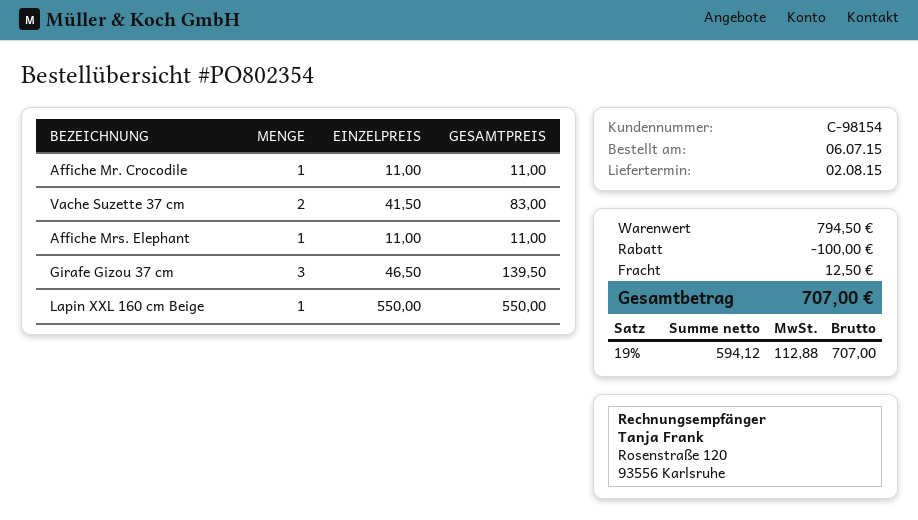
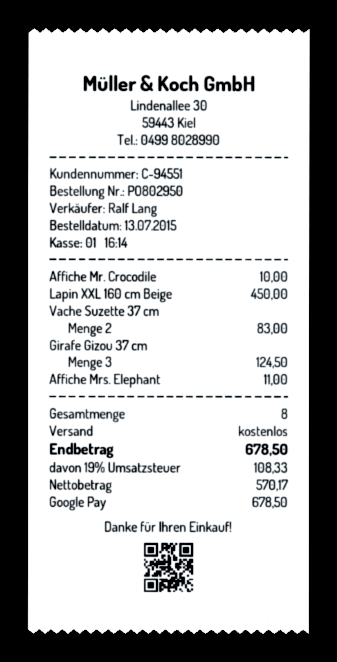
order number: PO802354 -> PO802950
order date: 2015-07-06 -> 2015-07-13
customer number: C-98154 -> C-94551
Affiche Mr. Crocodile: 1 for 11.00 -> 1 for 10.00
Girafe Gizou 37 cm: 3 for 139.50 -> 3 for 124.50
Lapin XXL 160 cm Beige: 1 for 550.00 -> 1 for 450.00
discount: 100.00 -> none
shipping: 12.50 -> 0.00
net: 594.12 -> 570.17
tax: 19% = 112.88 -> 19% = 108.33
total: 707.00 -> 678.50

